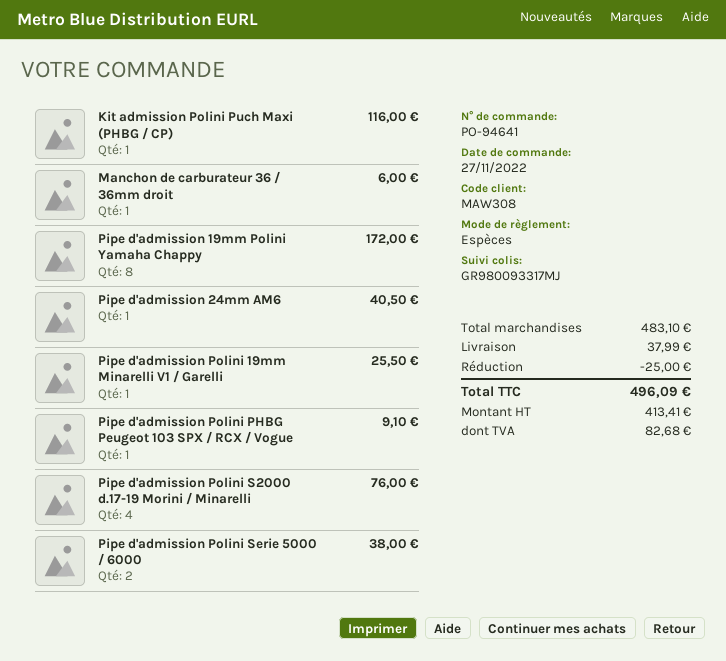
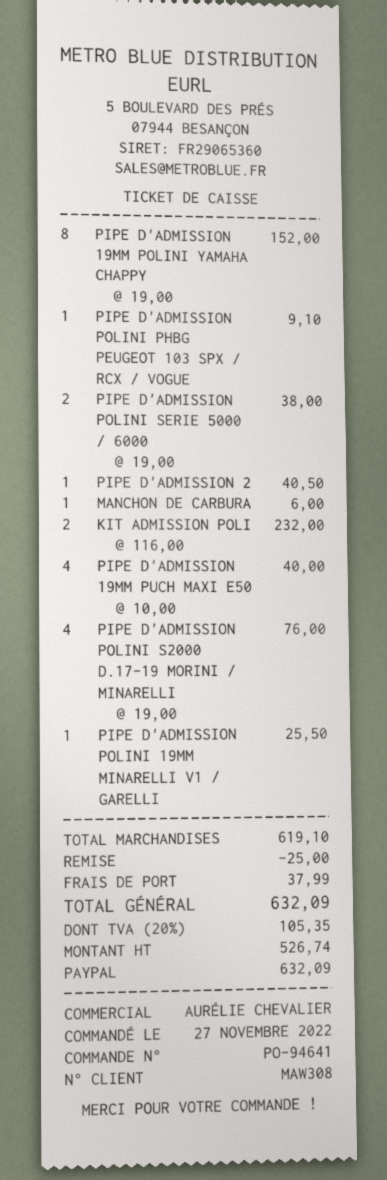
payment method: cash -> PayPal
Kit admission Polini Puch Maxi (PHBG / CP): 1 for 116.00 -> 2 for 232.00
Pipe d'admission 19mm Polini Yamaha Chappy: 8 for 172.00 -> 8 for 152.00
PIPE D'ADMISSION 19MM PUCH MAXI E50: none -> 4 for 40.00
subtotal: 483.10 -> 619.10
net: 413.41 -> 526.74
tax: 82.68 -> 105.35
total: 496.09 -> 632.09

